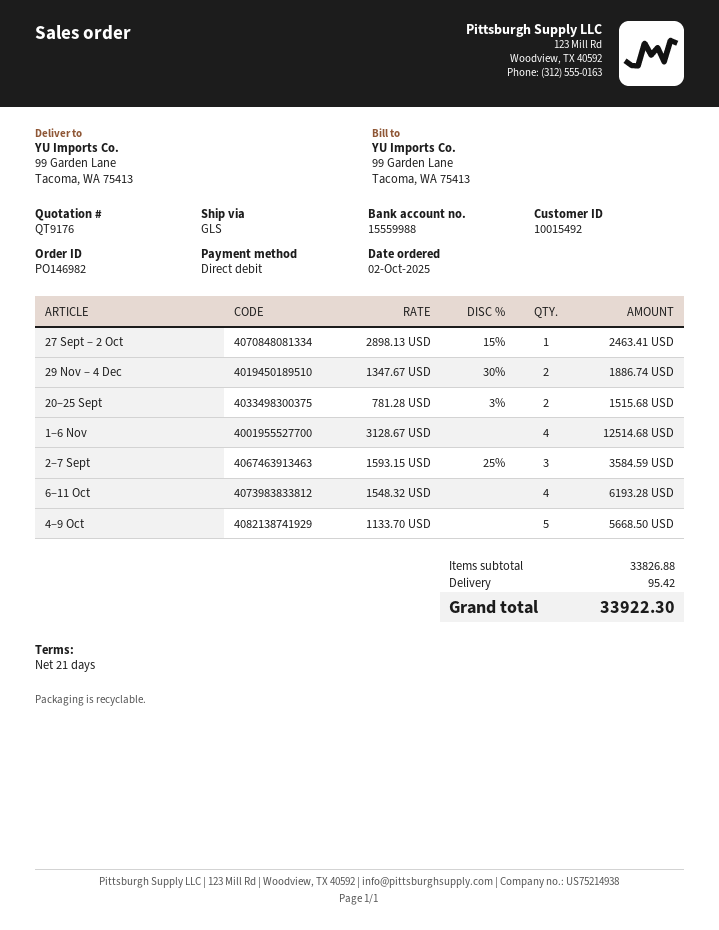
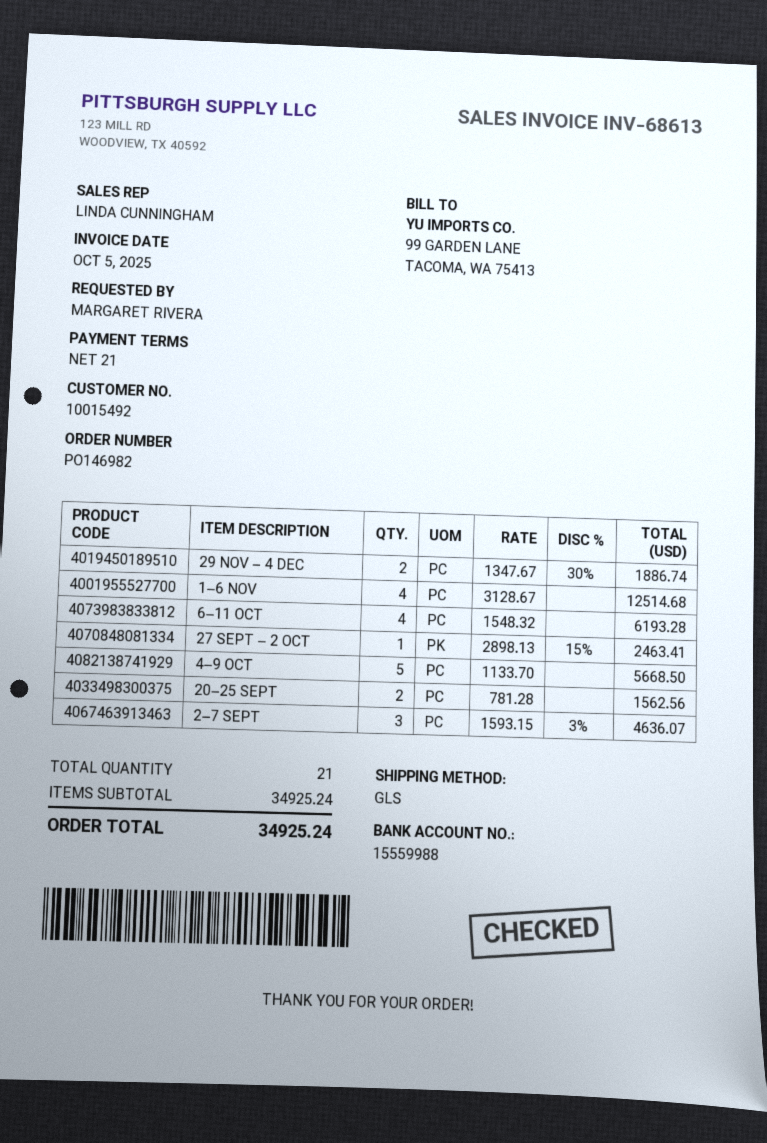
20–25 Sept: 2 x 781.28 - 3% = 1515.68 -> 2 x 781.28 = 1562.56
2–7 Sept: 3 x 1593.15 - 25% = 3584.59 -> 3 x 1593.15 - 3% = 4636.07
subtotal: 33826.88 -> 34925.24
shipping: 95.42 -> none
total: 33922.30 -> 34925.24

